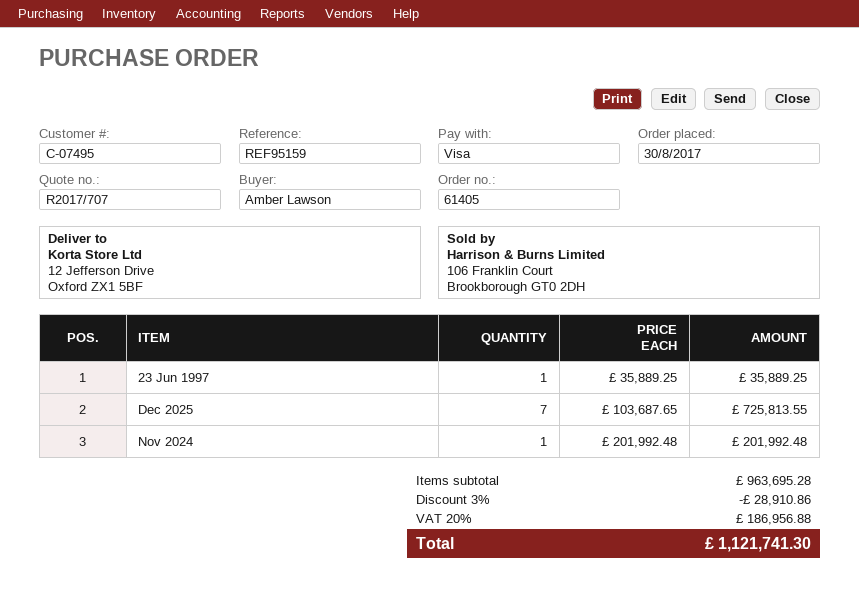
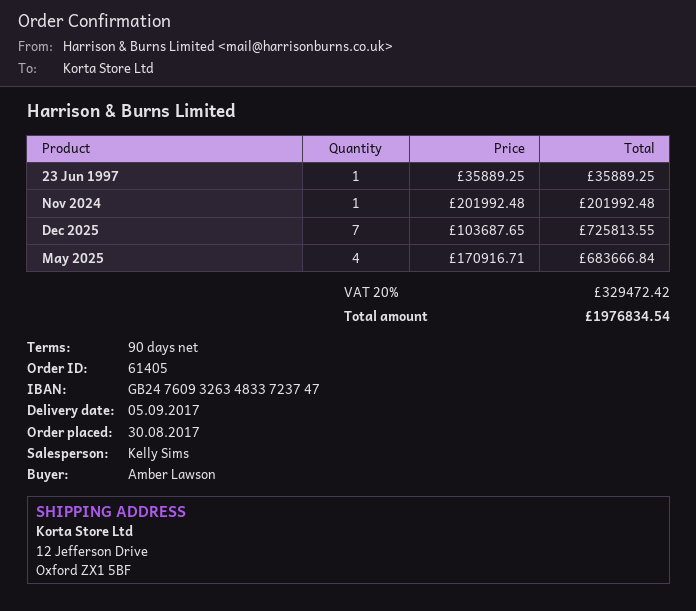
May 2025: none -> 4 x 170916.71 = 683666.84
discount: 3% = 28910.86 -> none
tax: 20% = 186956.88 -> 20% = 329472.42
total: 1121741.30 -> 1976834.54

